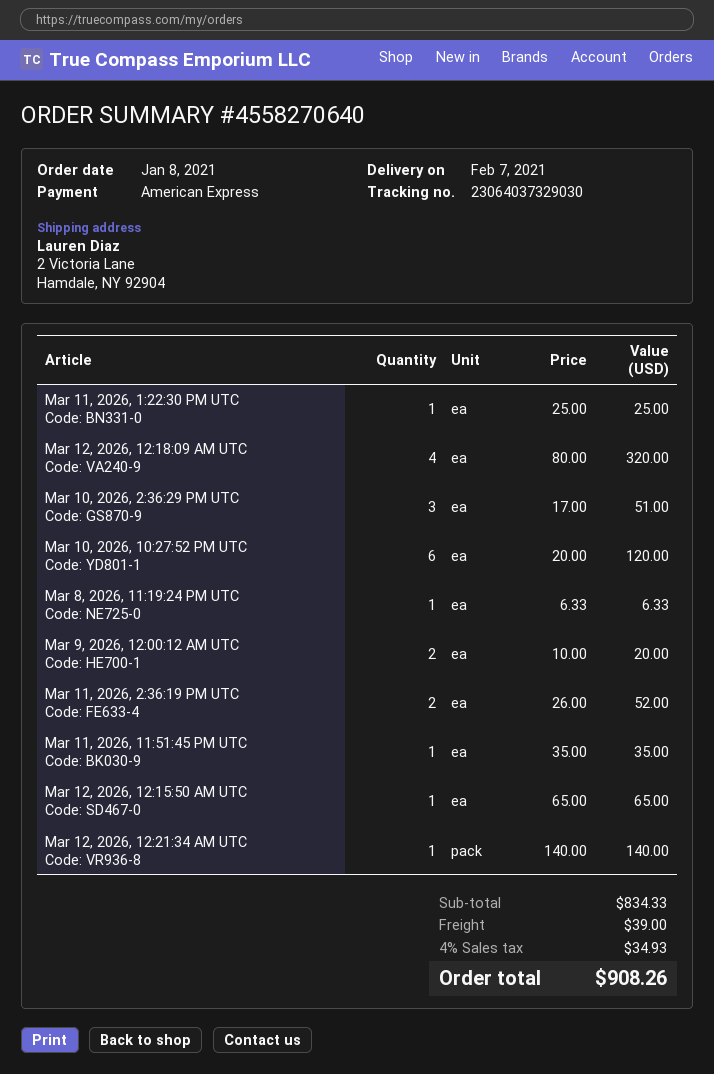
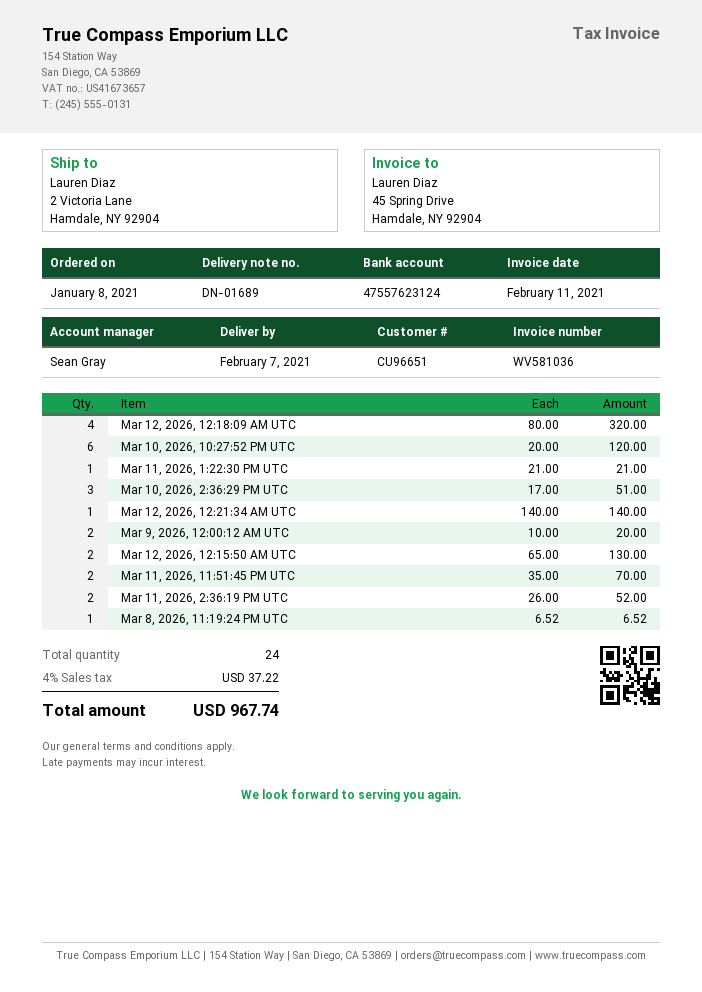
Mar 11, 2026, 1:22:30 PM UTC: 1 x 25.00 = 25.00 -> 1 x 21.00 = 21.00
Mar 8, 2026, 11:19:24 PM UTC: 1 x 6.33 = 6.33 -> 1 x 6.52 = 6.52
Mar 11, 2026, 11:51:45 PM UTC: 1 x 35.00 = 35.00 -> 2 x 35.00 = 70.00
Mar 12, 2026, 12:15:50 AM UTC: 1 x 65.00 = 65.00 -> 2 x 65.00 = 130.00
shipping: 39.00 -> none
tax: 4% = 34.93 -> 4% = 37.22
total: 908.26 -> 967.74

